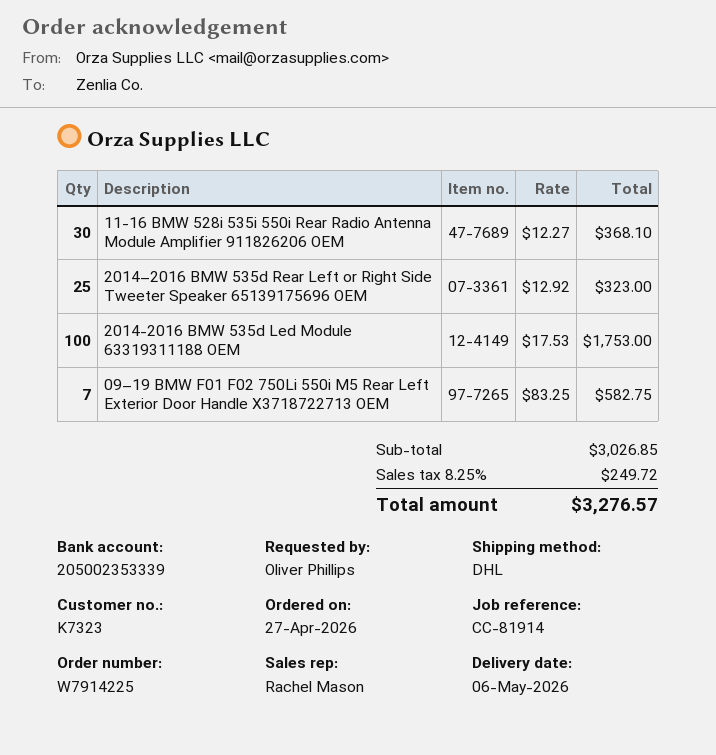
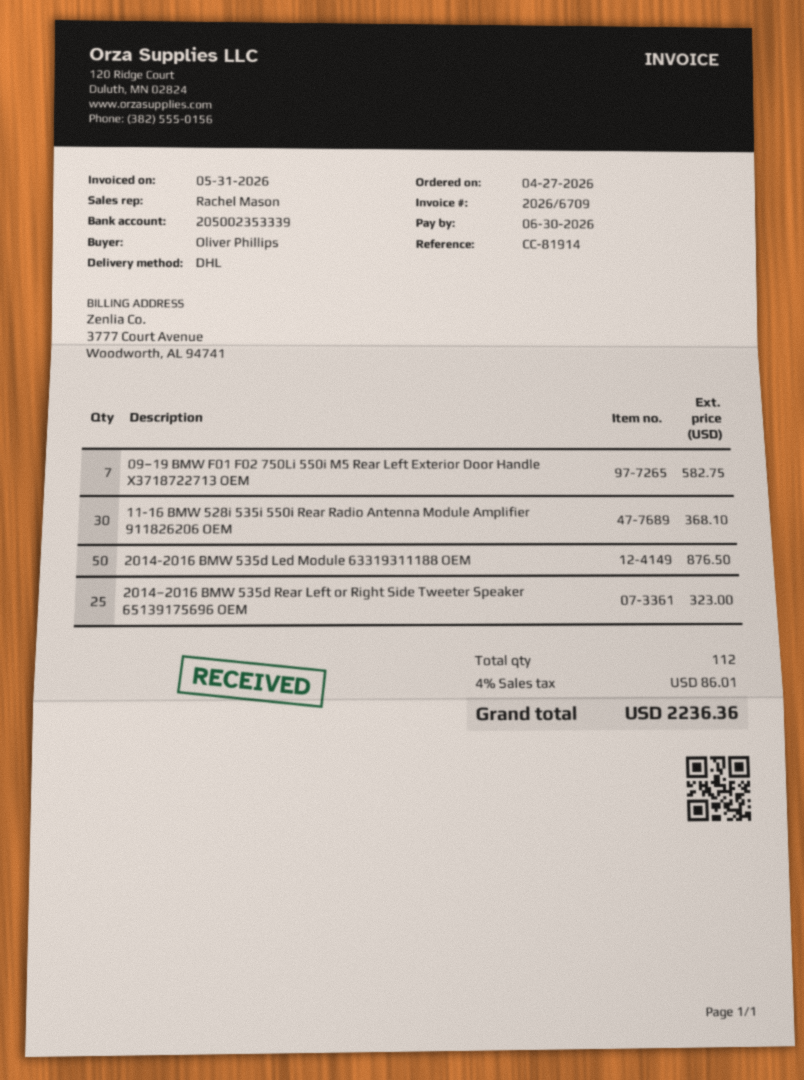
2014-2016 BMW 535d Led Module 63319311188 OEM: 100 for 1753.00 -> 50 for 876.50
tax: 8.25% = 249.72 -> 4% = 86.01
total: 3276.57 -> 2236.36

